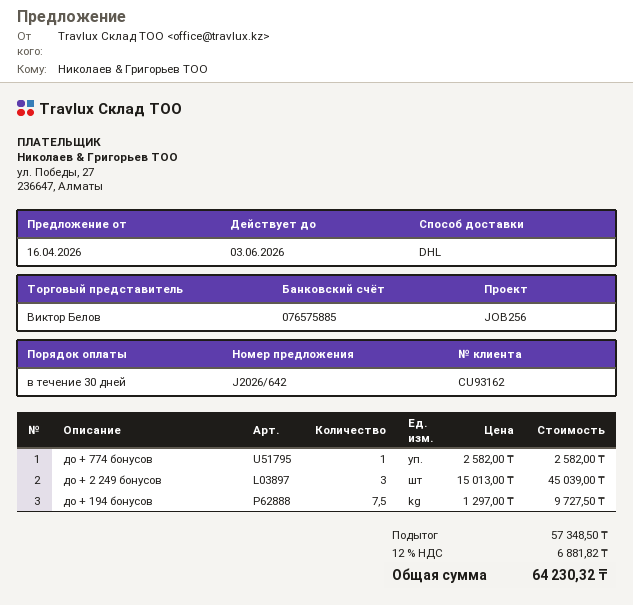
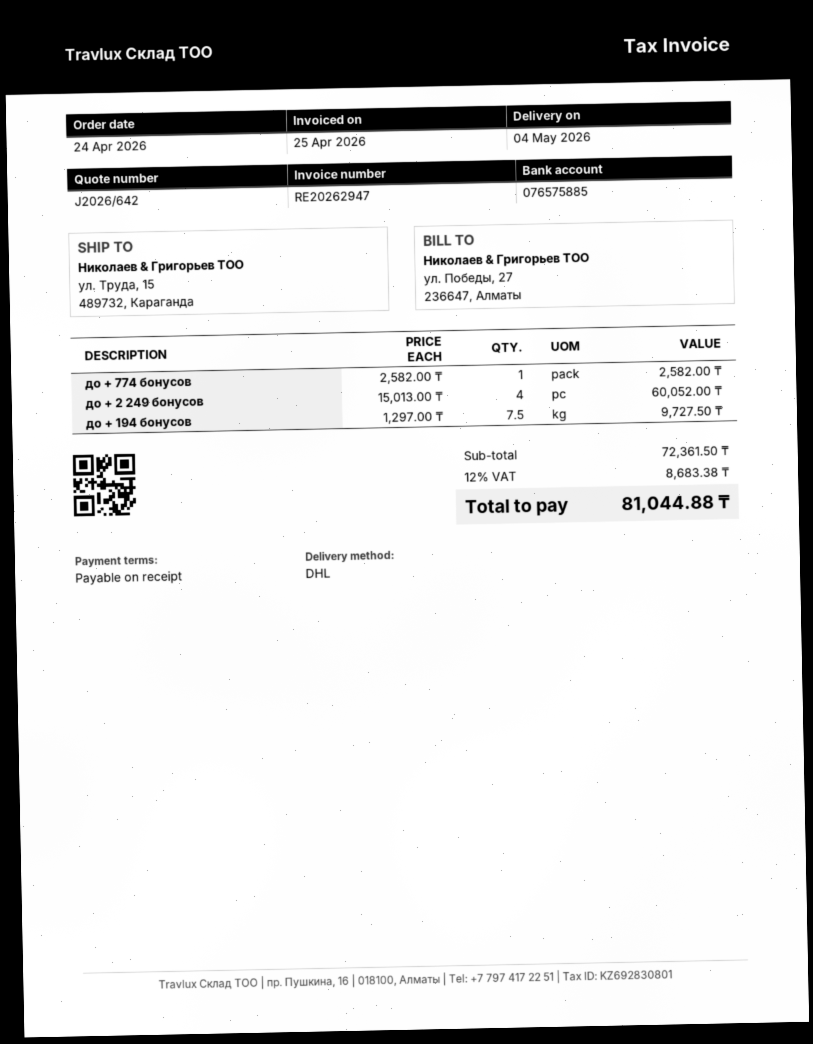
payment terms: 30 days -> on receipt
до + 2 249 бонусов: 3 x 15013.00 = 45039.00 -> 4 x 15013.00 = 60052.00
subtotal: 57348.50 -> 72361.50
tax: 12% = 6881.82 -> 12% = 8683.38
total: 64230.32 -> 81044.88

